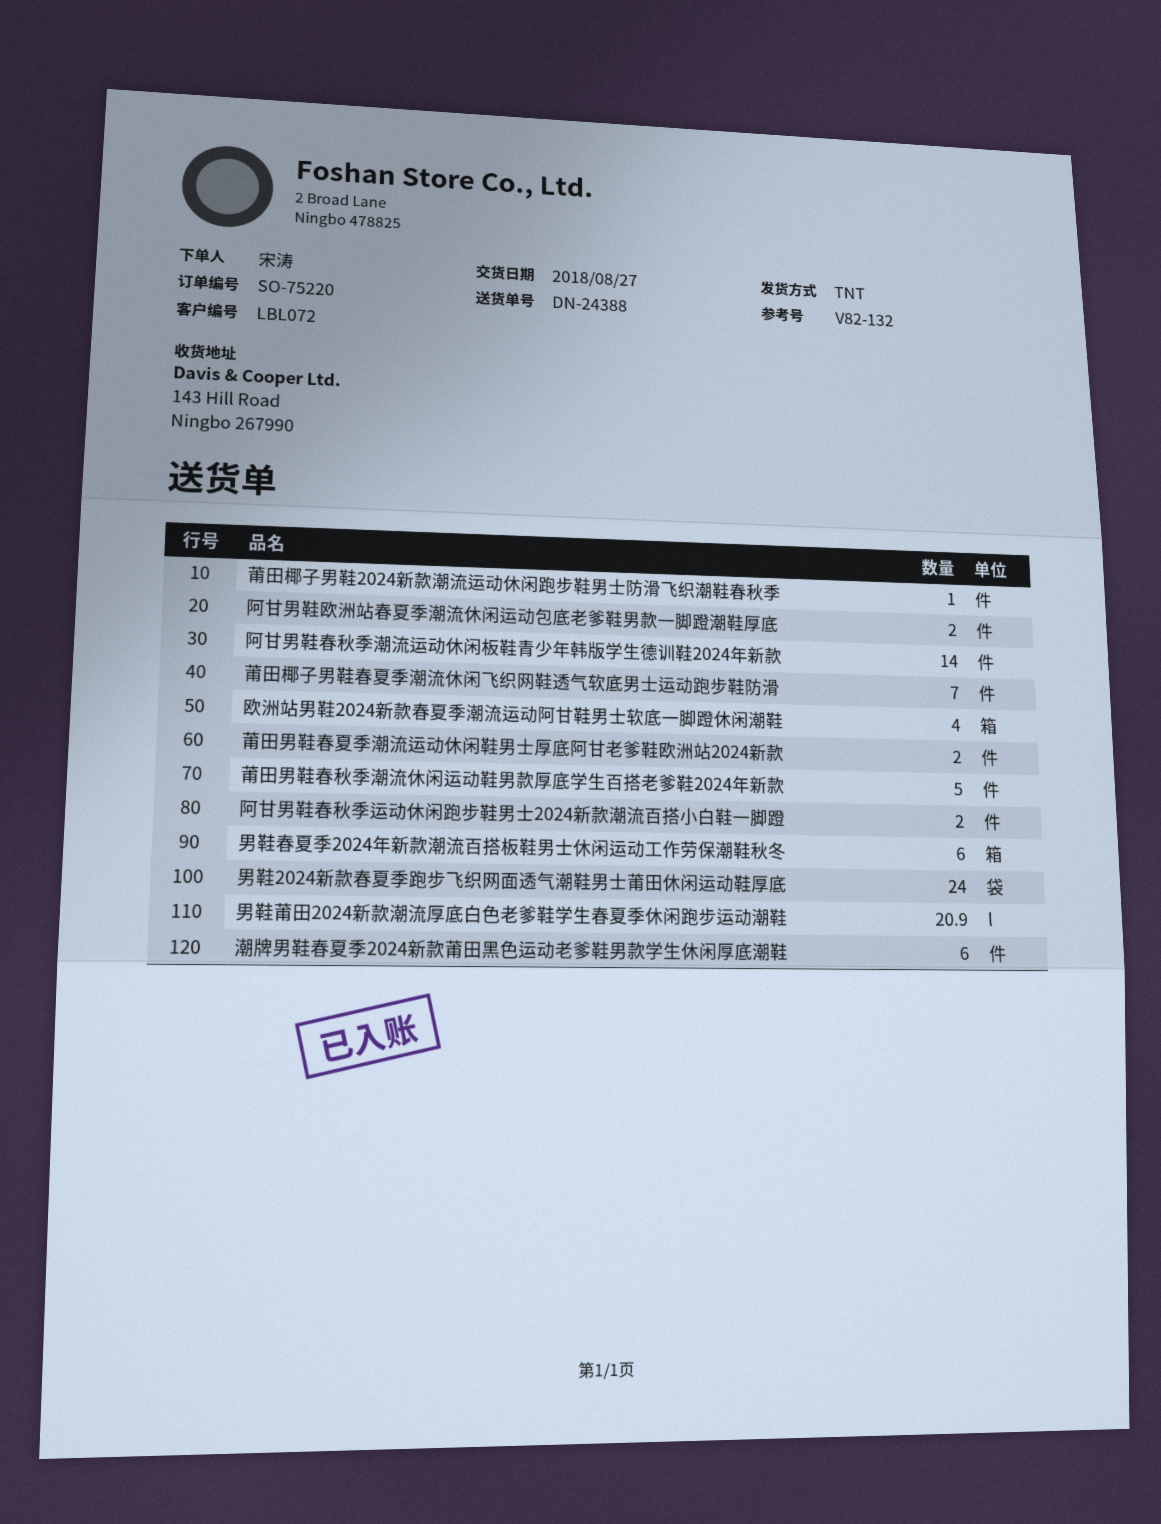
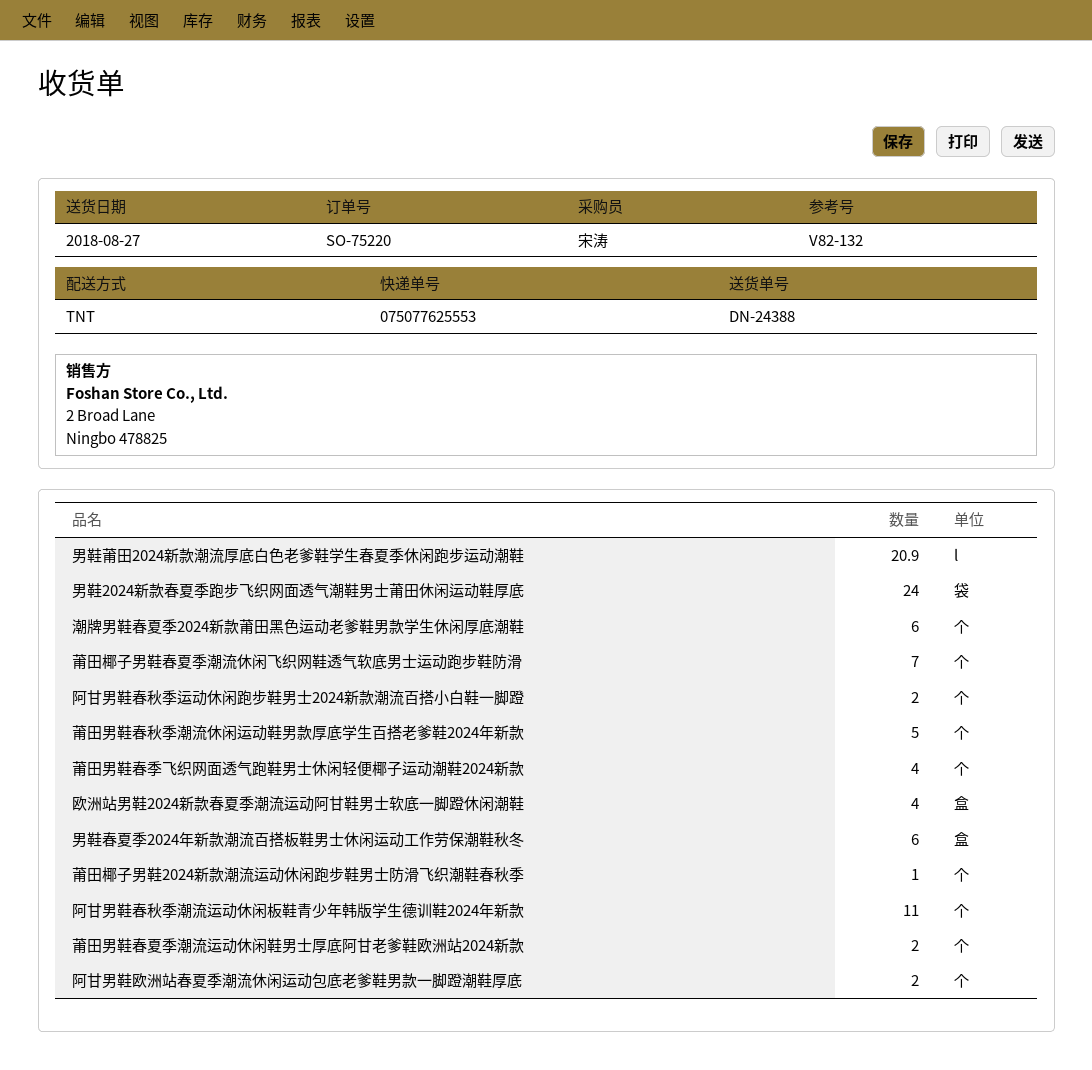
阿甘男鞋春秋季潮流运动休闲板鞋青少年韩版学生德训鞋2024年新款: 14 -> 11
莆田男鞋春季飞织网面透气跑鞋男士休闲轻便椰子运动潮鞋2024新款: none -> 4

